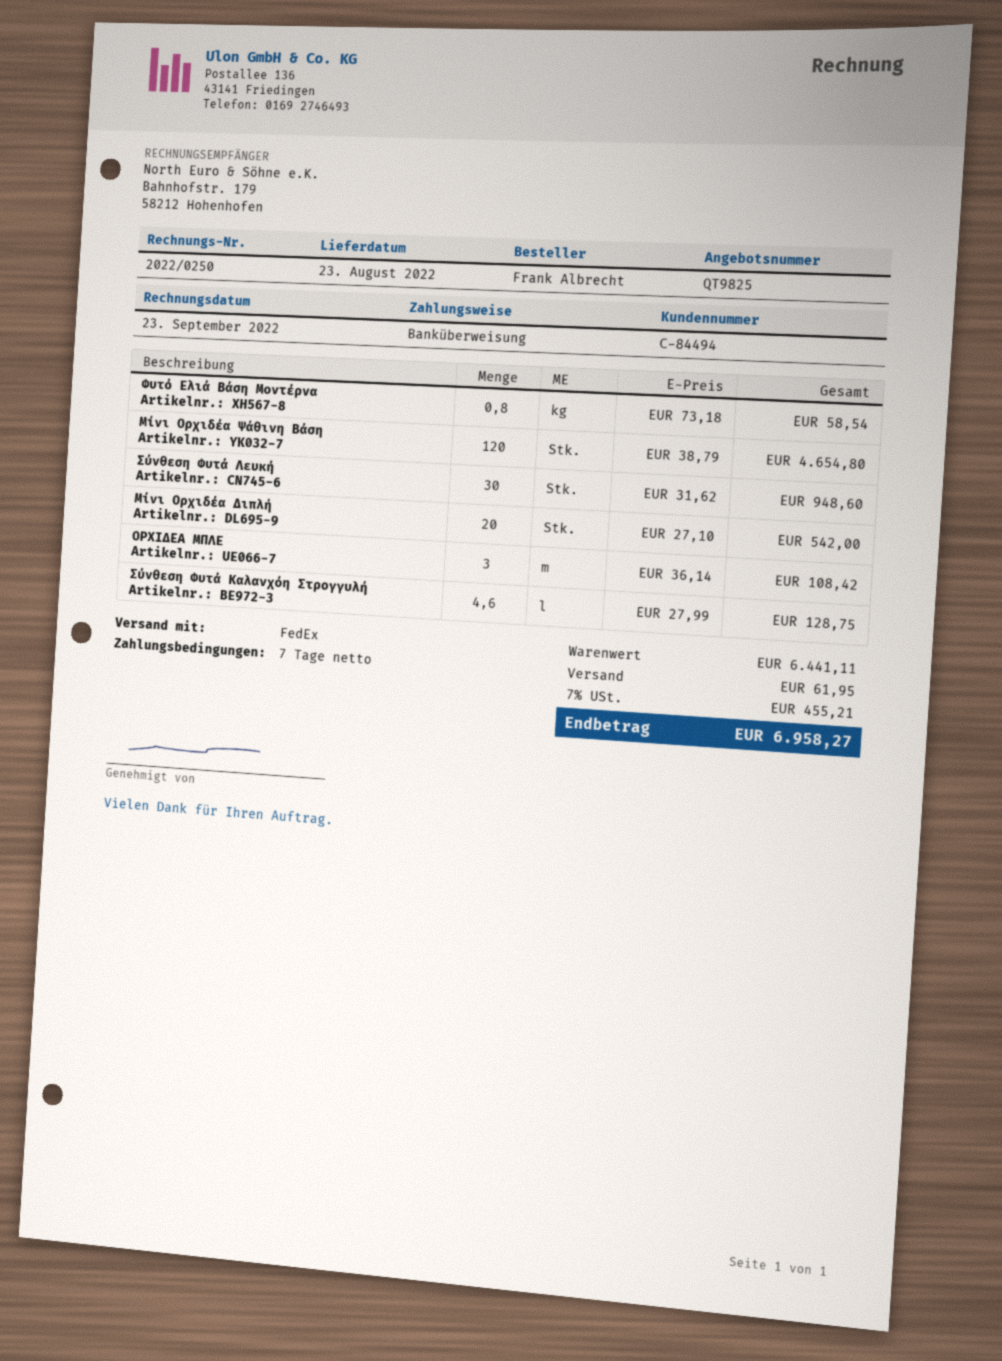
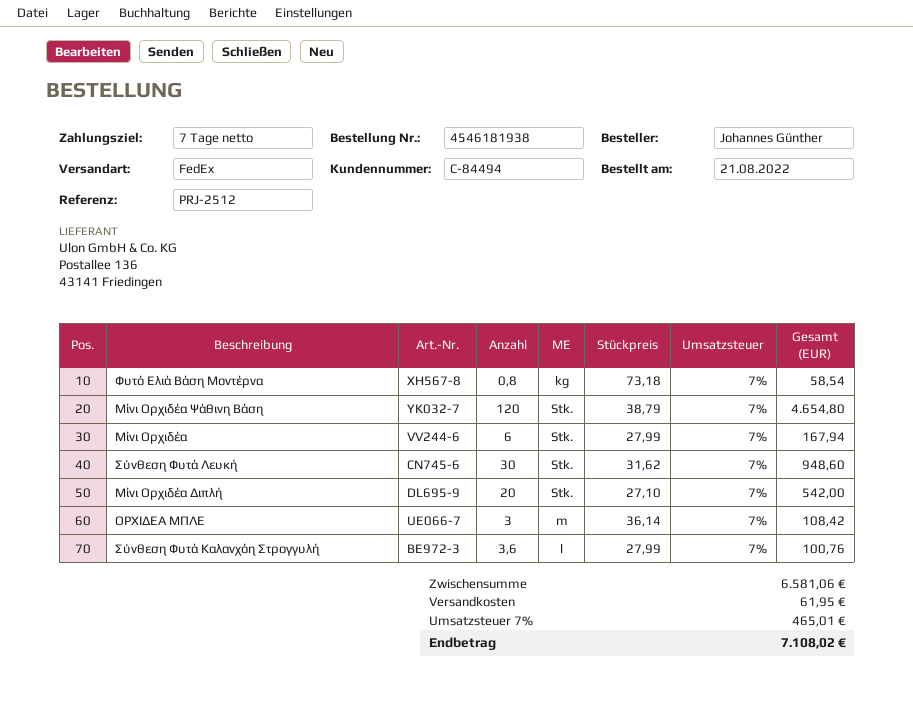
ordered by: Frank Albrecht -> Johannes Günther
Σύνθεση Φυτά Καλανχόη Στρογγυλή: 4.6 x 27.99 = 128.75 -> 3.6 x 27.99 = 100.76
Μίνι Ορχιδέα: none -> 6 x 27.99 = 167.94
subtotal: 6441.11 -> 6581.06
tax: 7% = 455.21 -> 7% = 465.01
total: 6958.27 -> 7108.02

